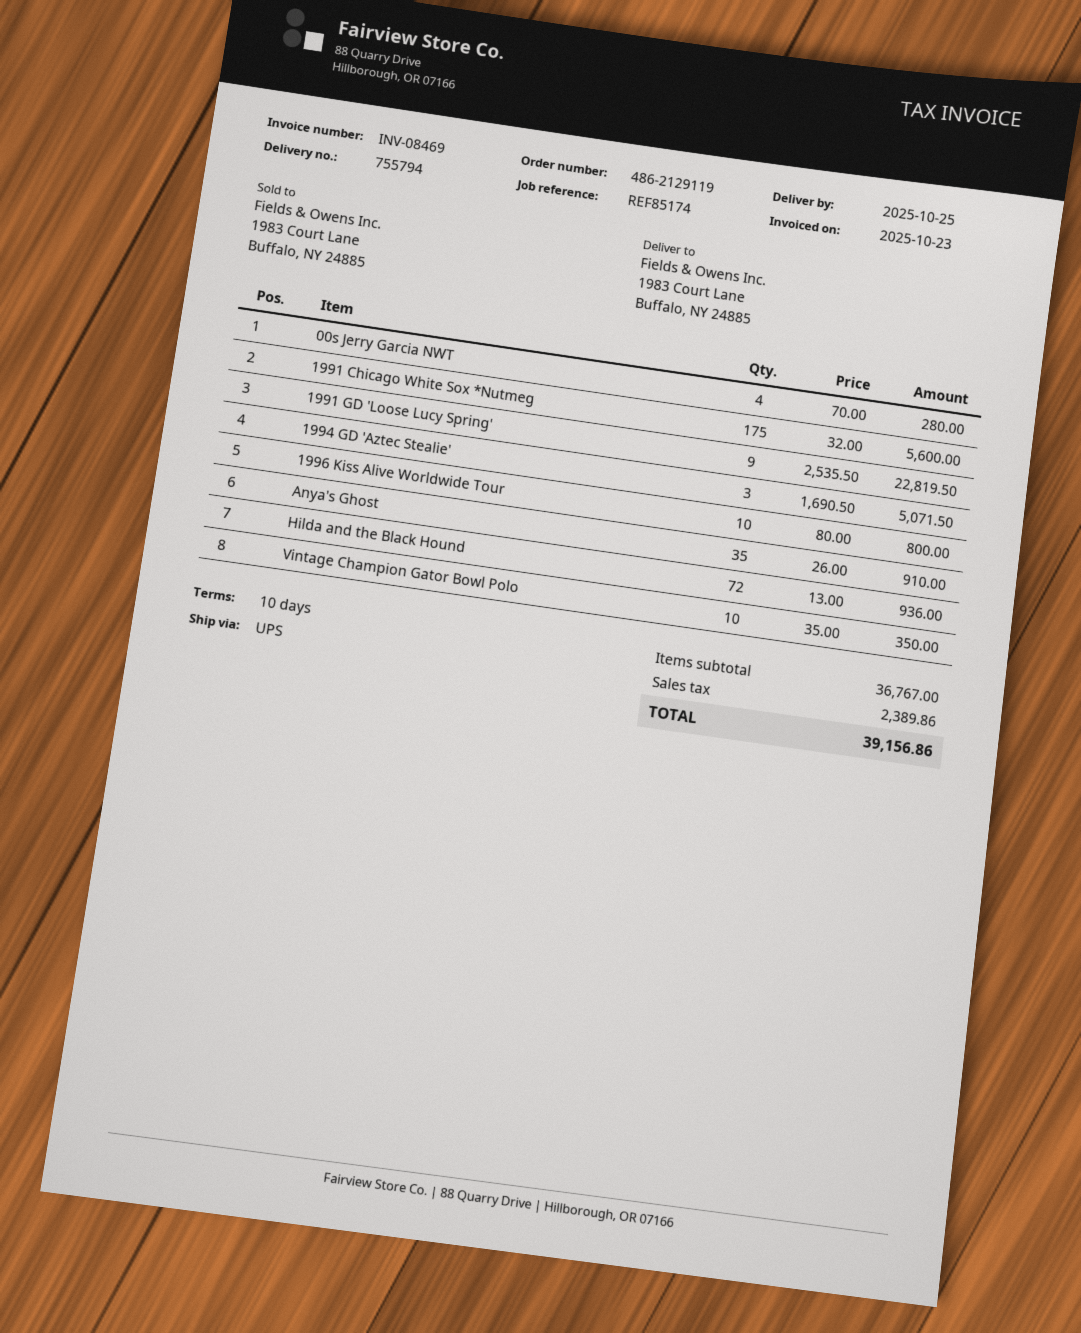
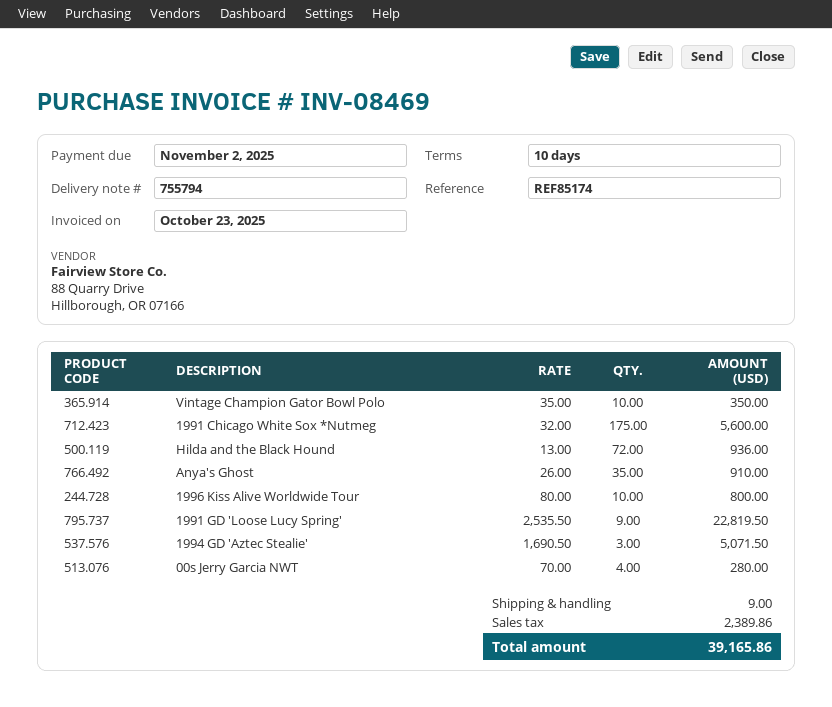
shipping: none -> 9.00
total: 39156.86 -> 39165.86

